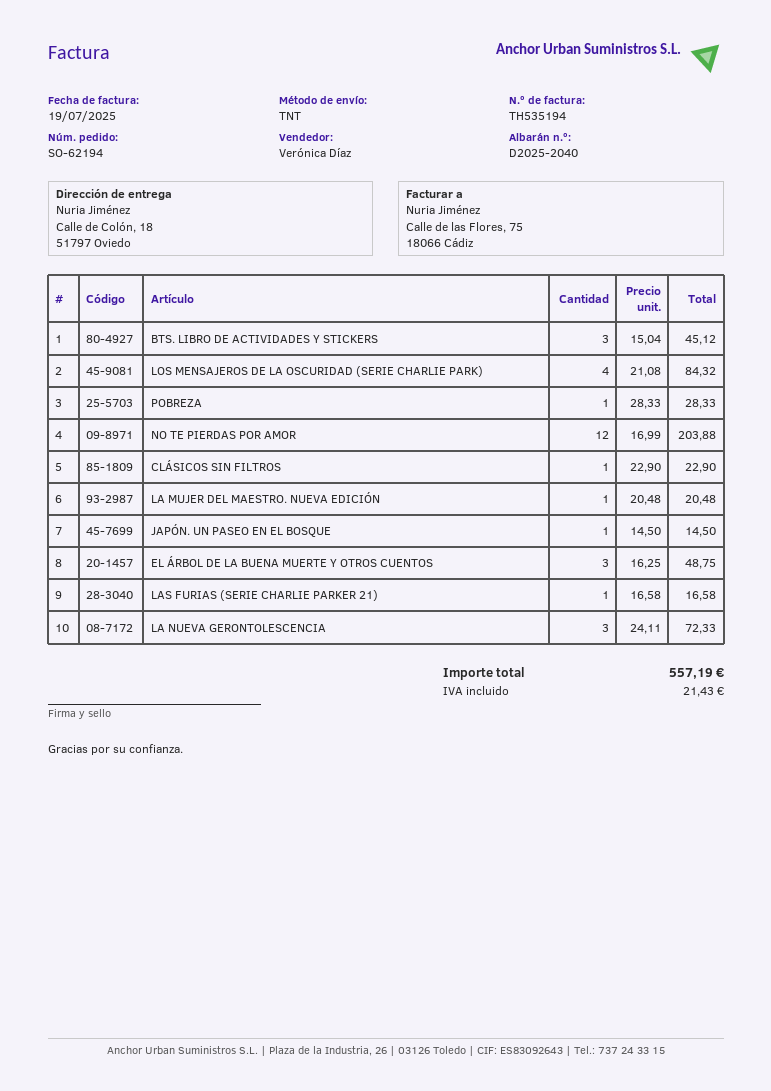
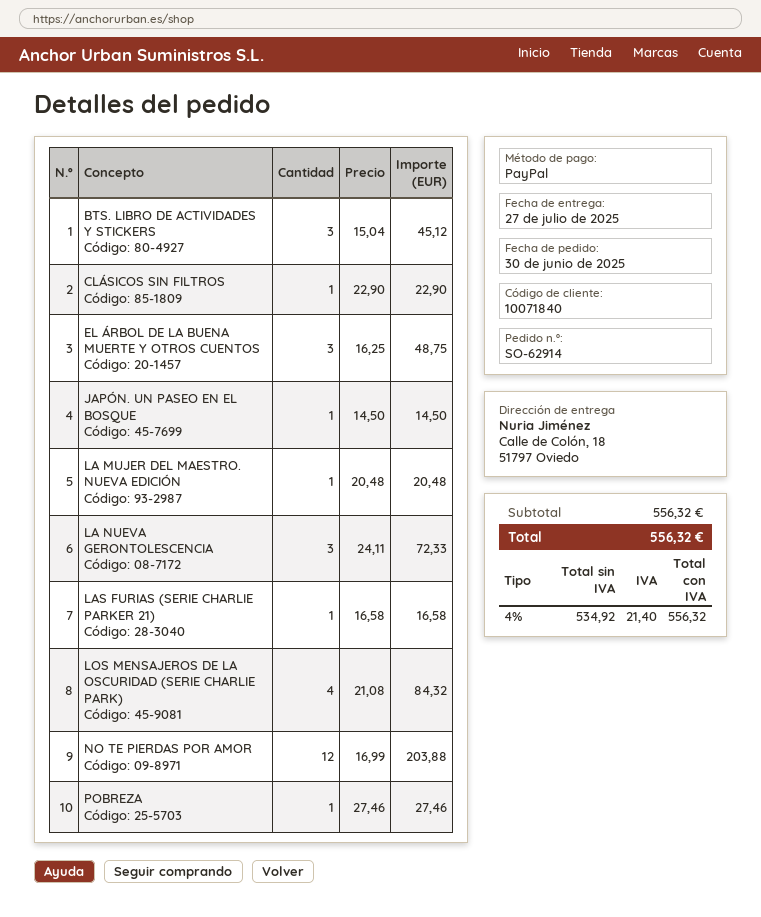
order number: SO-62194 -> SO-62914
POBREZA: 1 x 28.33 = 28.33 -> 1 x 27.46 = 27.46
tax: 21.43 -> 21.40
total: 557.19 -> 556.32

